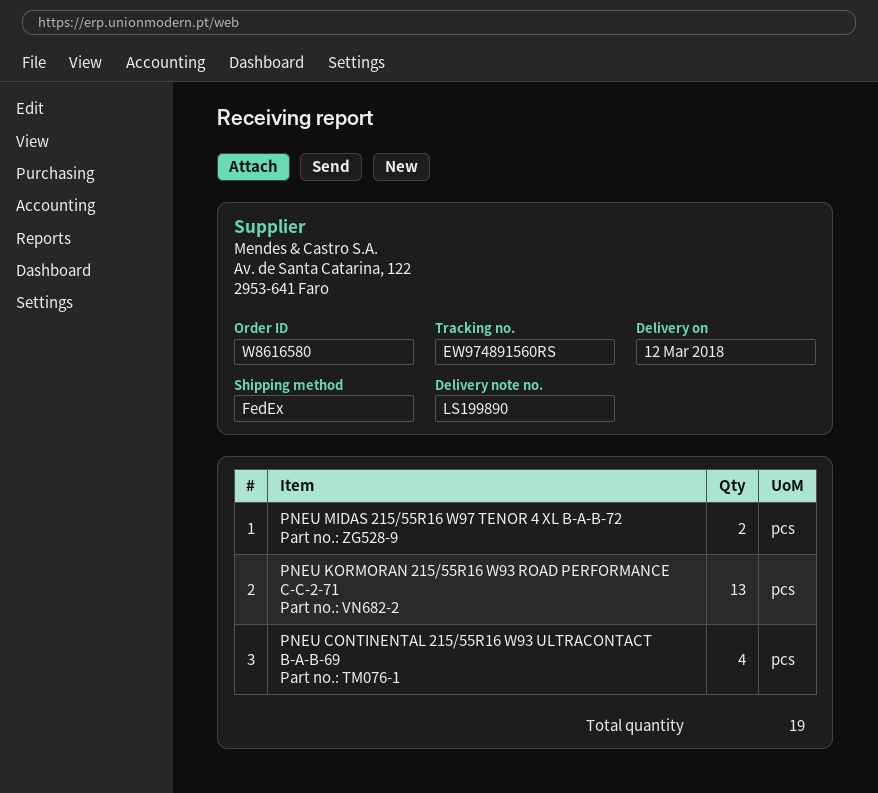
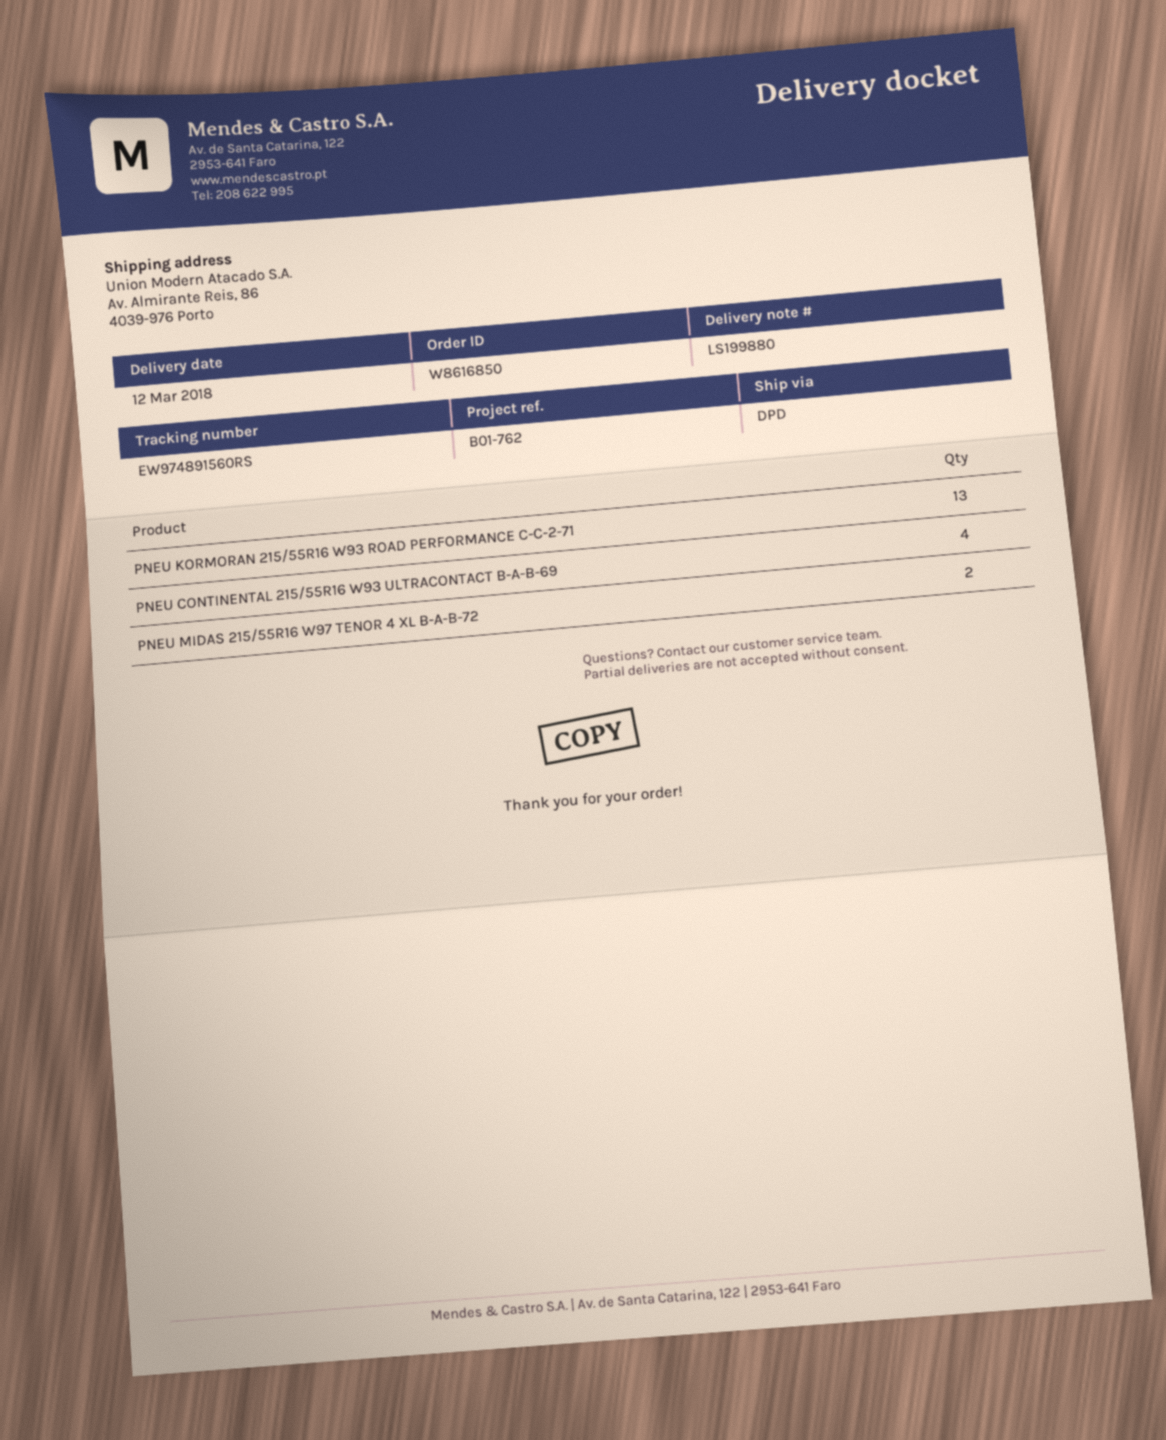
order number: W8616580 -> W8616850
delivery note number: LS199890 -> LS199880
shipping method: FedEx -> DPD

